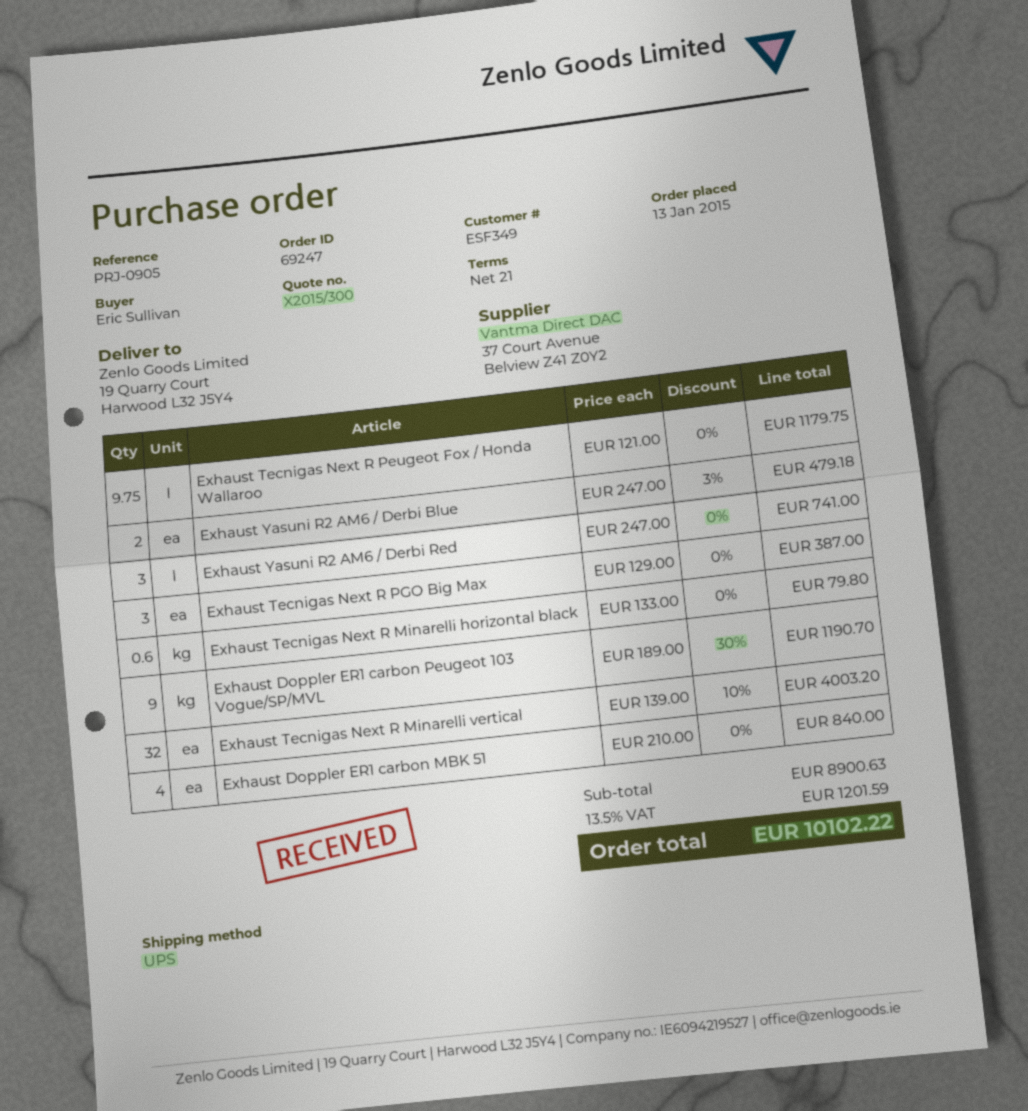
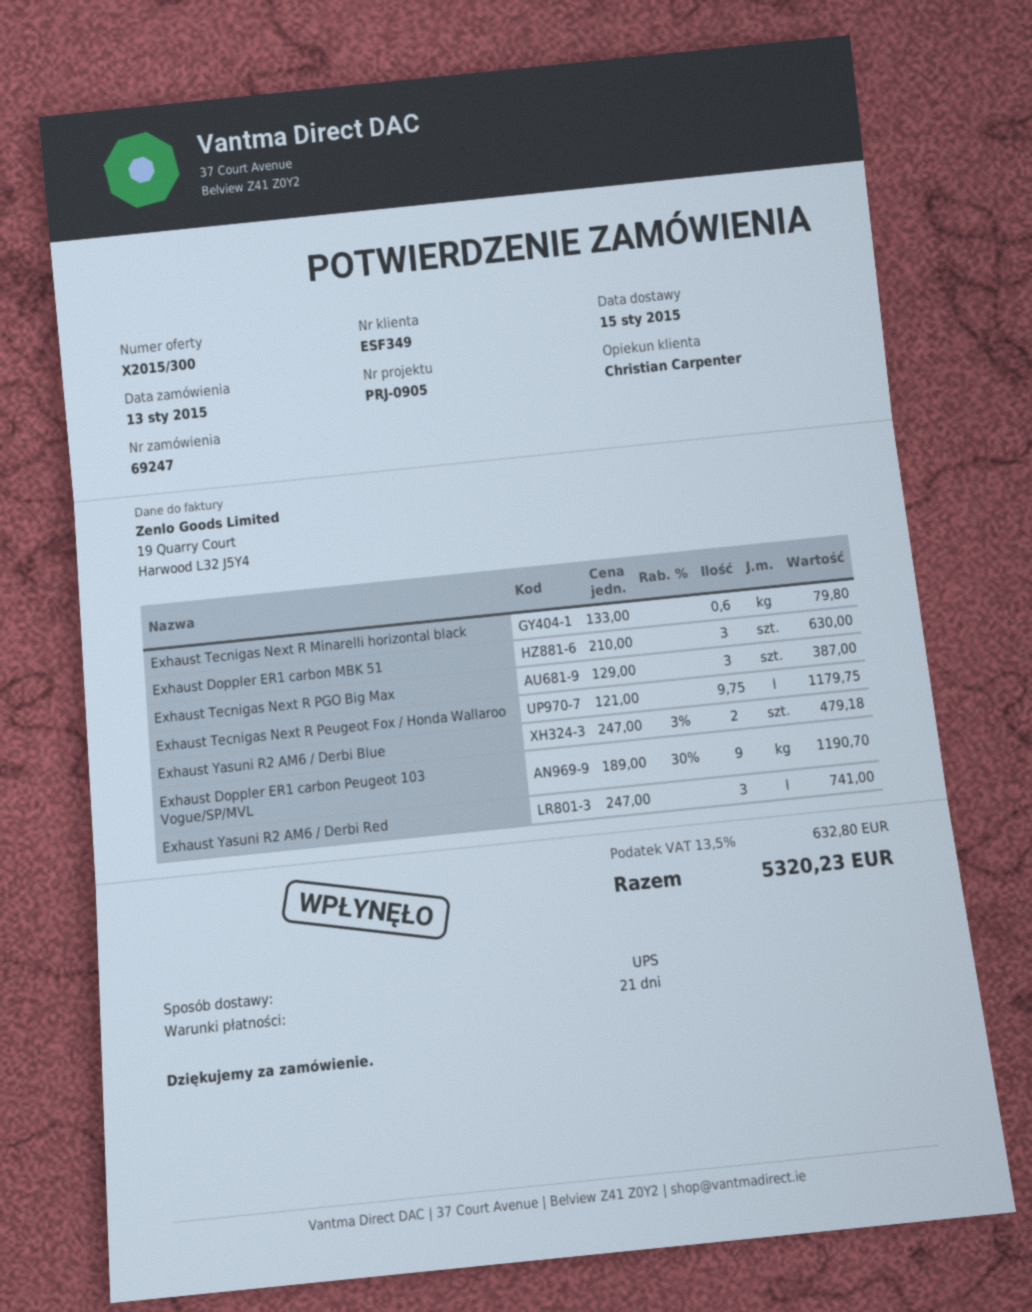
Exhaust Tecnigas Next R Minarelli vertical: 32 x 139.00 - 10% = 4003.20 -> none
Exhaust Doppler ER1 carbon MBK 51: 4 x 210.00 = 840.00 -> 3 x 210.00 = 630.00
tax: 13.5% = 1201.59 -> 13.5% = 632.80
total: 10102.22 -> 5320.23

